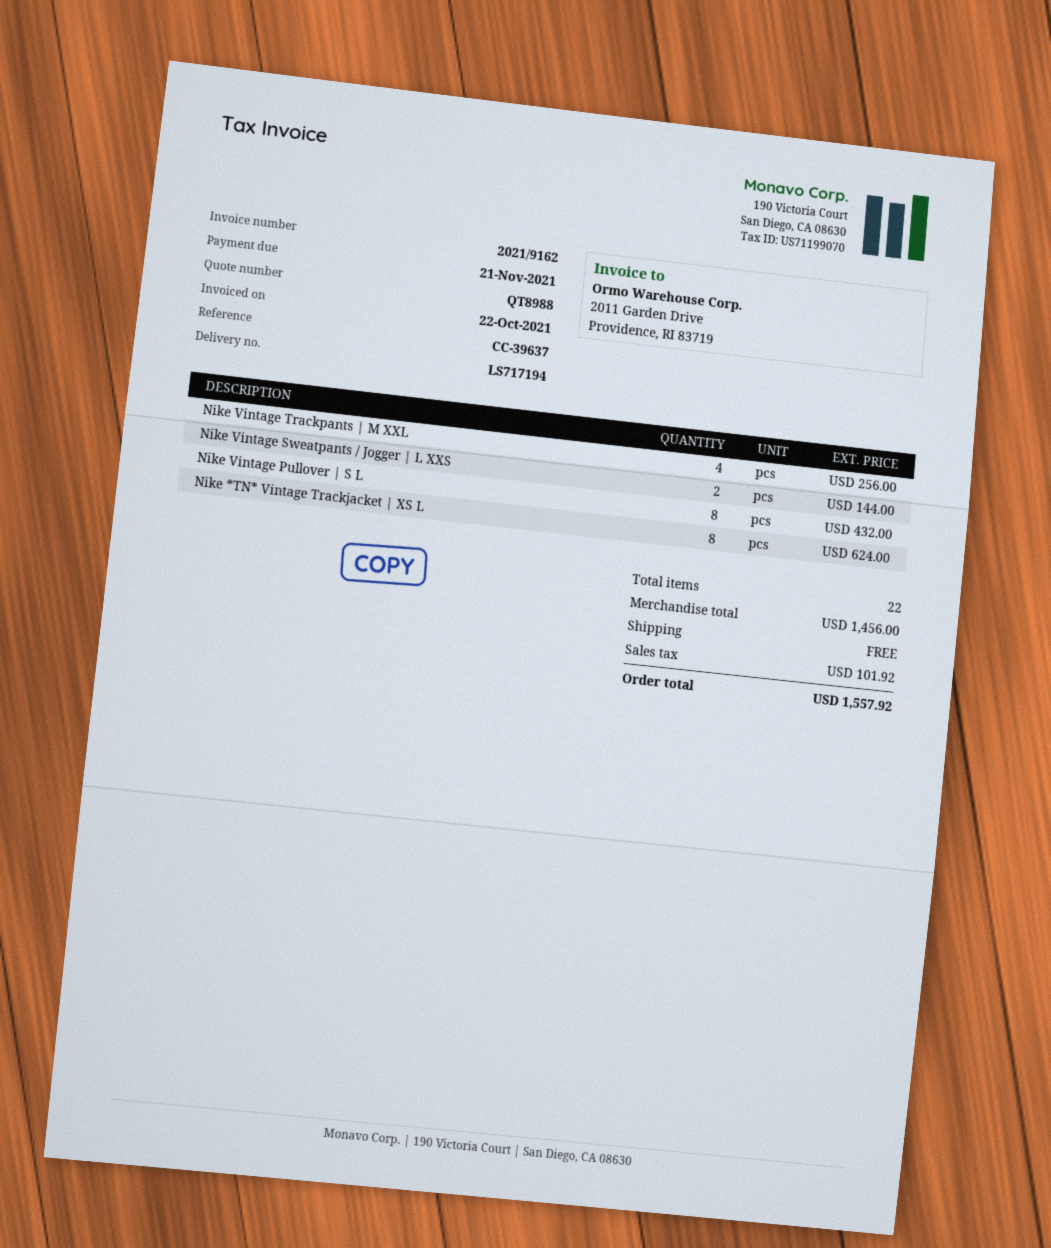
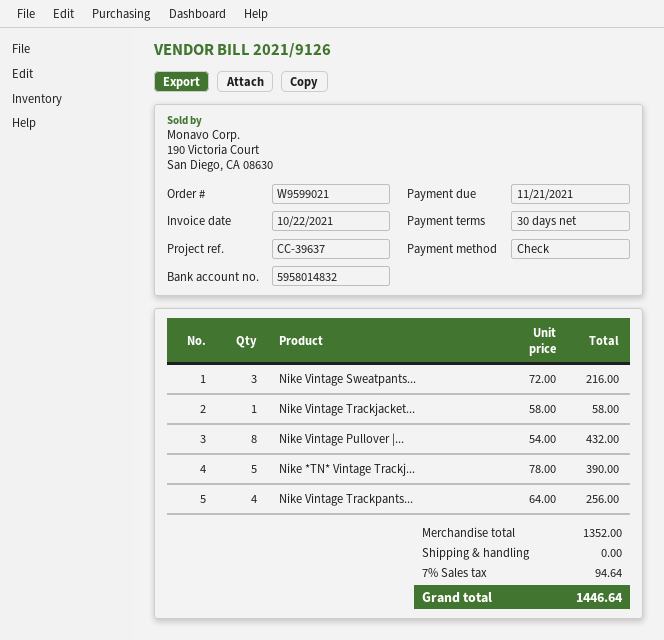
invoice number: 2021/9162 -> 2021/9126
Nike Vintage Sweatpants / Jogger | L XXS: 2 for 144.00 -> 3 for 216.00
Nike *TN* Vintage Trackjacket | XS L: 8 for 624.00 -> 5 for 390.00
Nike Vintage Trackjacket...: none -> 1 for 58.00
subtotal: 1456.00 -> 1352.00
tax: 101.92 -> 94.64
total: 1557.92 -> 1446.64

